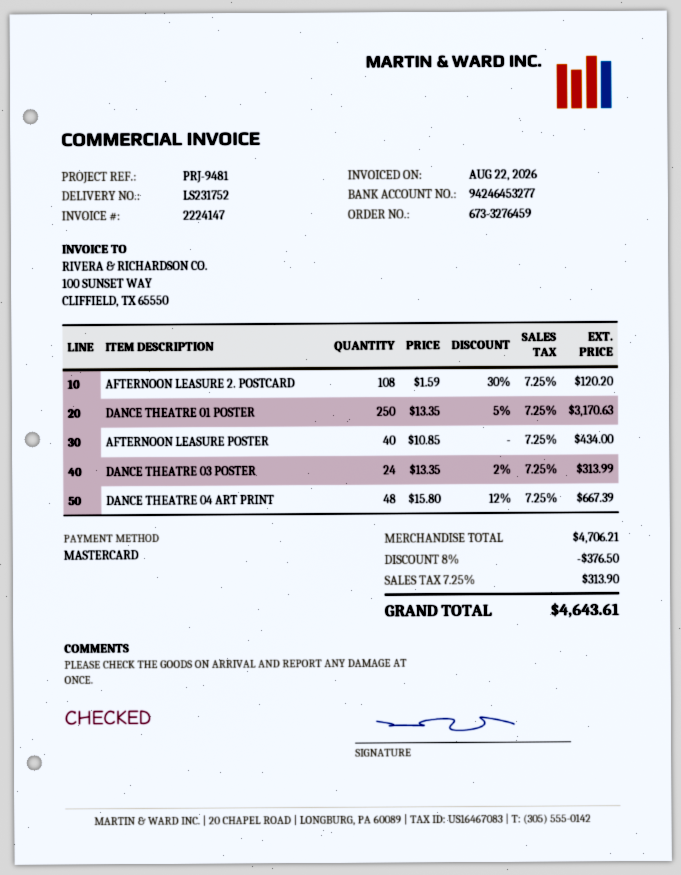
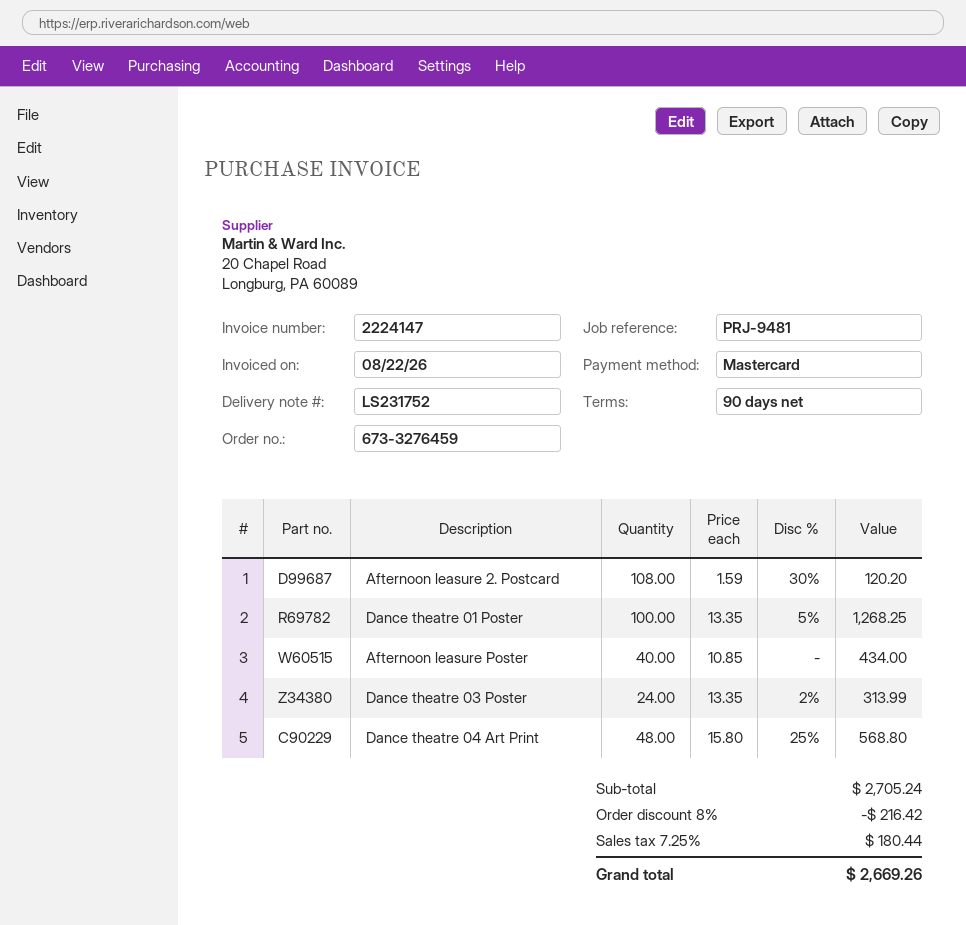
DANCE THEATRE 01 POSTER: 250 x 13.35 - 5% = 3170.63 -> 100 x 13.35 - 5% = 1268.25
DANCE THEATRE 04 ART PRINT: 48 x 15.80 - 12% = 667.39 -> 48 x 15.80 - 25% = 568.80
subtotal: 4706.21 -> 2705.24
discount: 8% = 376.50 -> 8% = 216.42
tax: 7.25% = 313.90 -> 7.25% = 180.44
total: 4643.61 -> 2669.26

